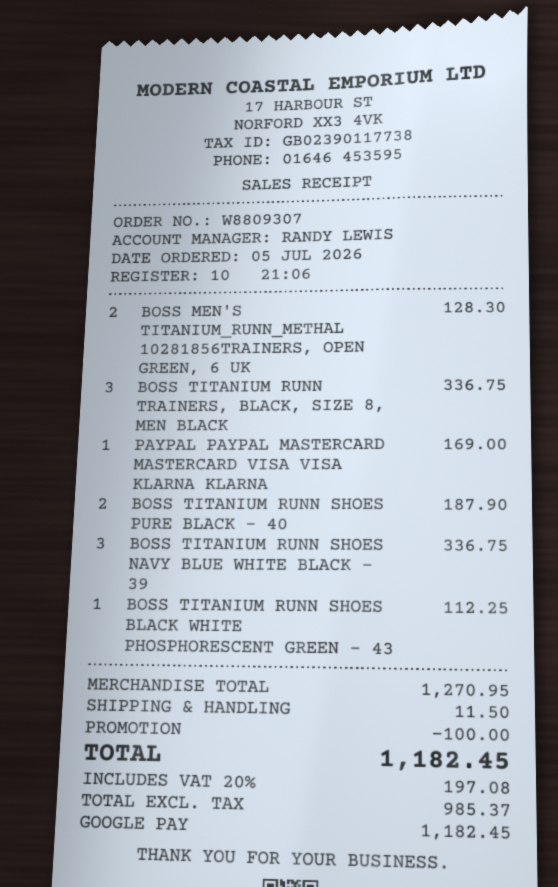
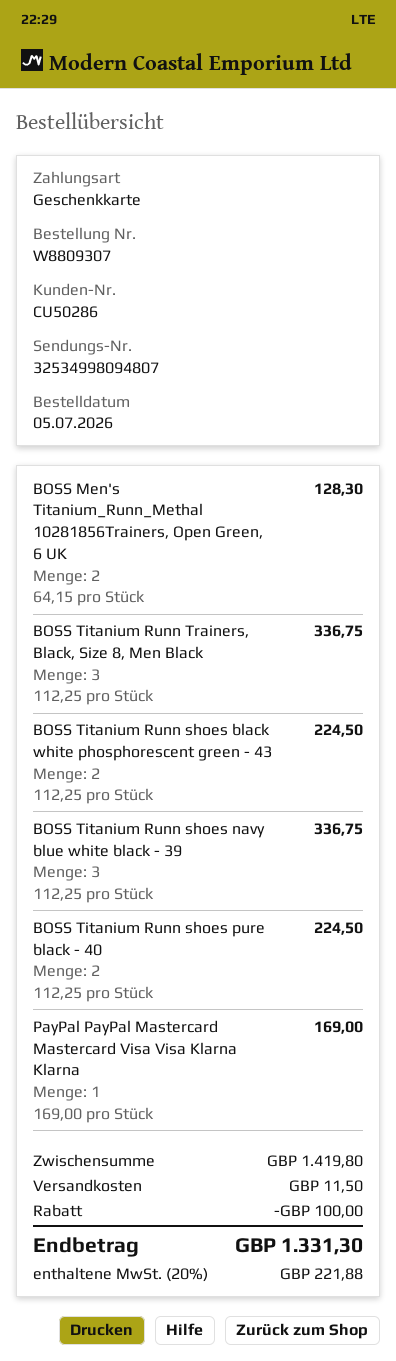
payment method: Google Pay -> gift card
BOSS TITANIUM RUNN SHOES PURE BLACK - 40: 2 for 187.90 -> 2 for 224.50
BOSS TITANIUM RUNN SHOES BLACK WHITE PHOSPHORESCENT GREEN - 43: 1 for 112.25 -> 2 for 224.50
subtotal: 1270.95 -> 1419.80
tax: 20% = 197.08 -> 20% = 221.88
total: 1182.45 -> 1331.30

